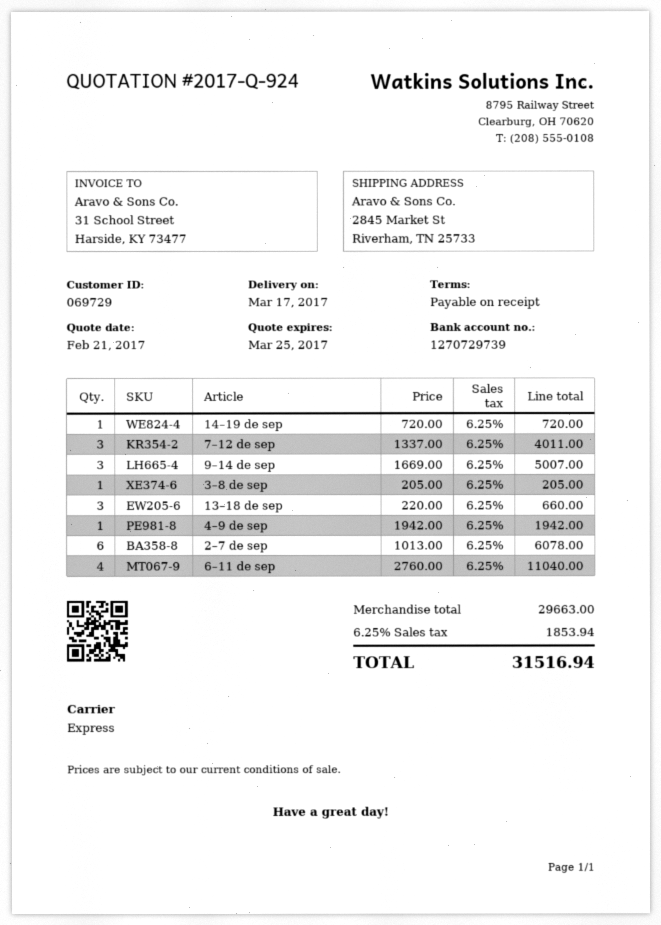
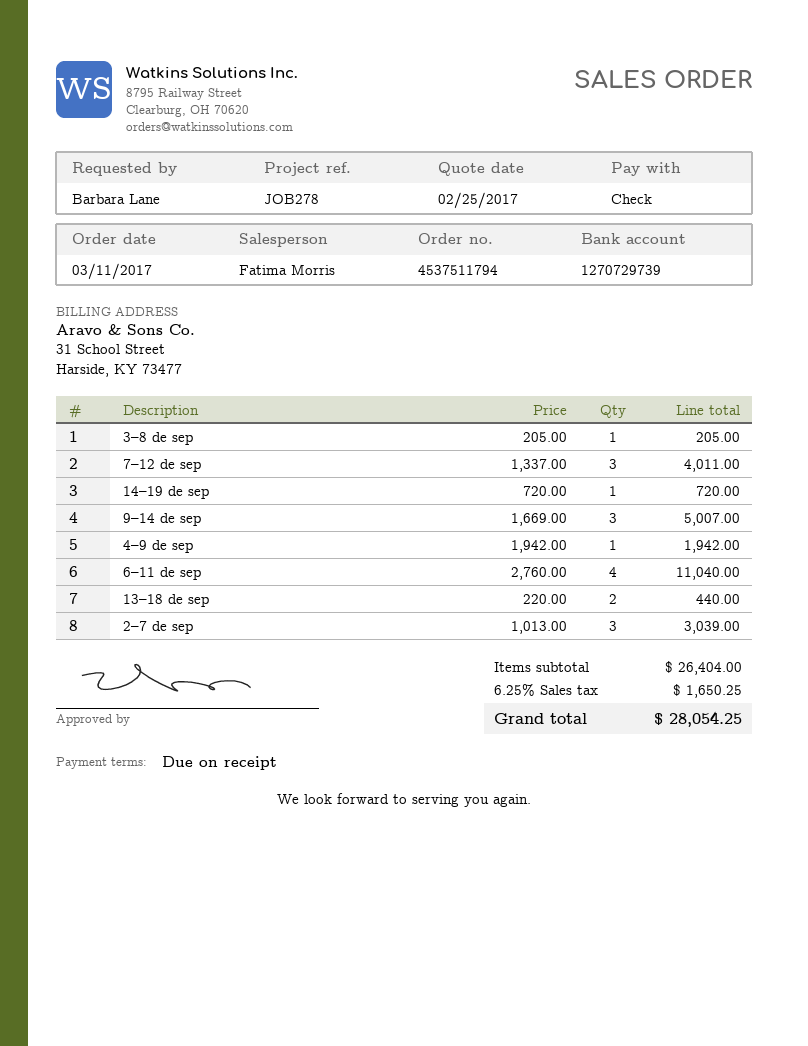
quote date: 2017-02-21 -> 2017-02-25
13–18 de sep: 3 x 220.00 = 660.00 -> 2 x 220.00 = 440.00
2–7 de sep: 6 x 1013.00 = 6078.00 -> 3 x 1013.00 = 3039.00
subtotal: 29663.00 -> 26404.00
tax: 6.25% = 1853.94 -> 6.25% = 1650.25
total: 31516.94 -> 28054.25

